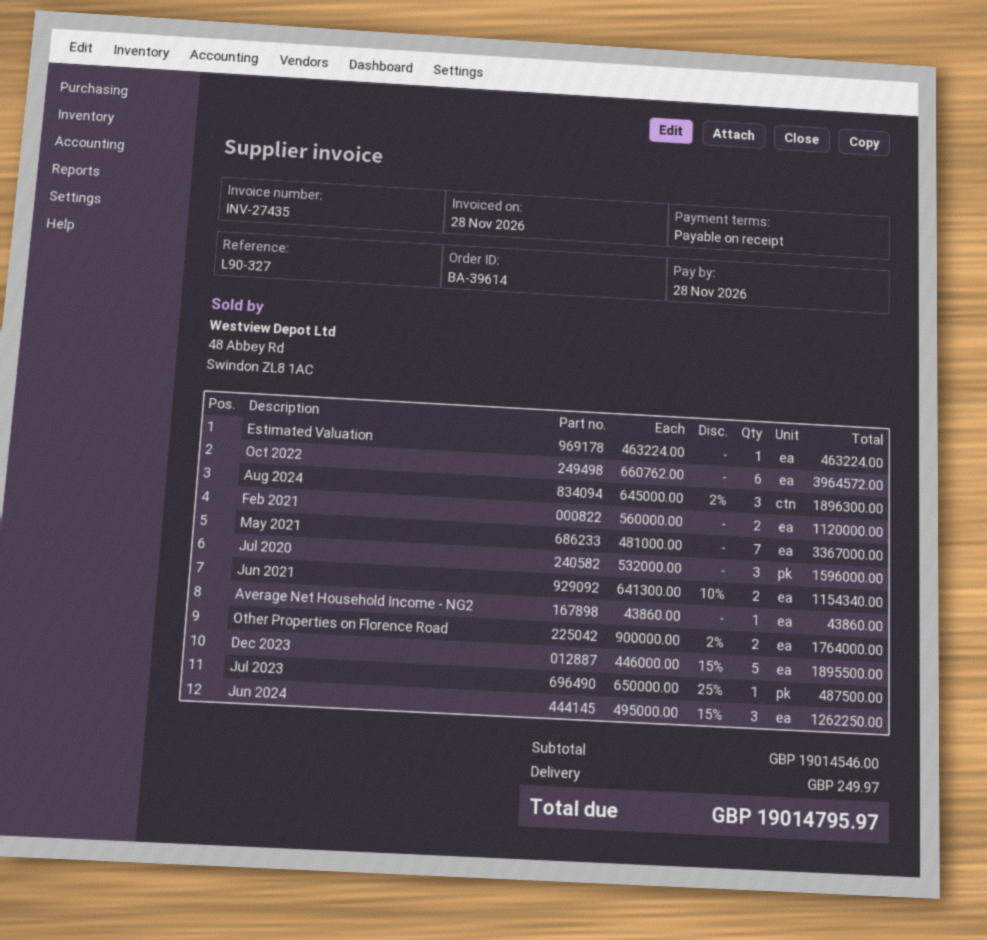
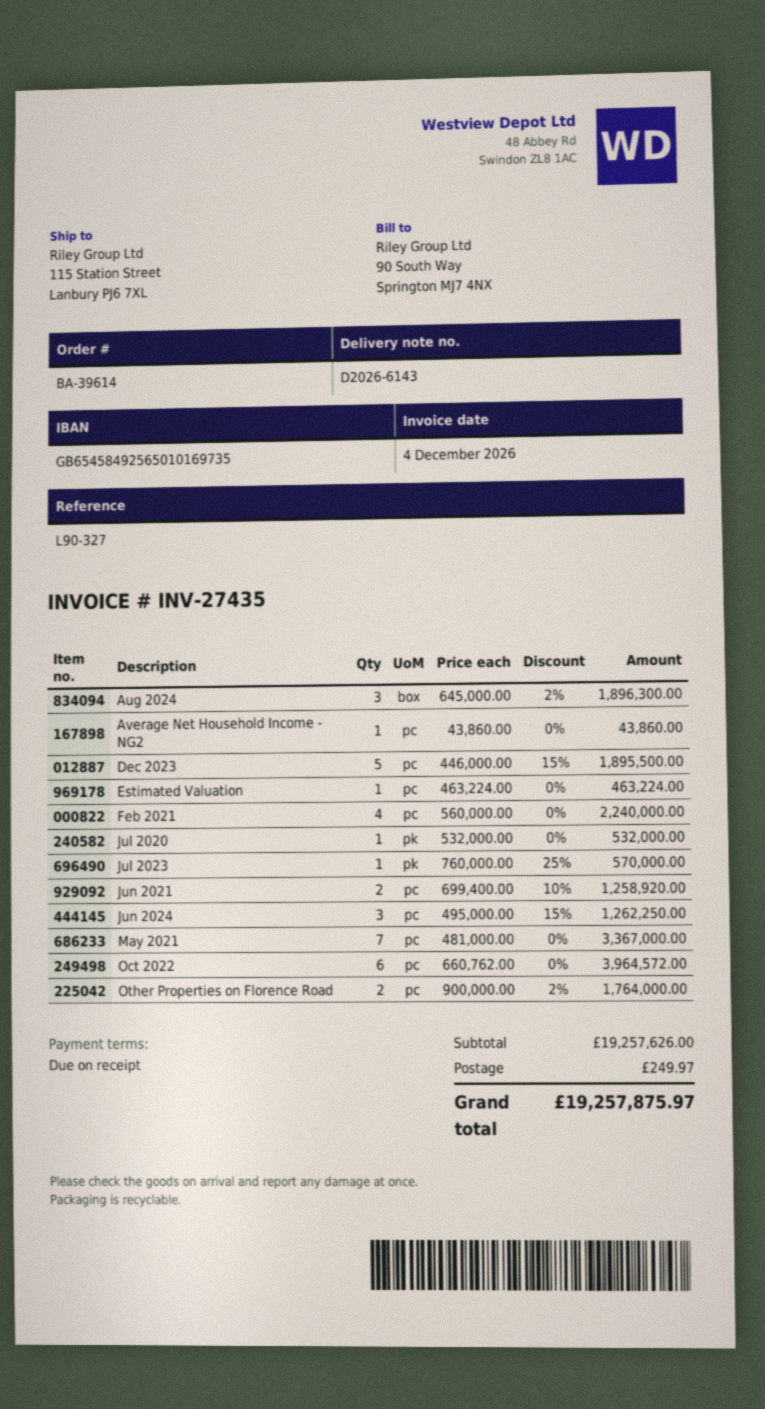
invoice date: 2026-11-28 -> 2026-12-04
Feb 2021: 2 x 560000.00 = 1120000.00 -> 4 x 560000.00 = 2240000.00
Jul 2020: 3 x 532000.00 = 1596000.00 -> 1 x 532000.00 = 532000.00
Jun 2021: 2 x 641300.00 - 10% = 1154340.00 -> 2 x 699400.00 - 10% = 1258920.00
Jul 2023: 1 x 650000.00 - 25% = 487500.00 -> 1 x 760000.00 - 25% = 570000.00
subtotal: 19014546.00 -> 19257626.00
total: 19014795.97 -> 19257875.97

